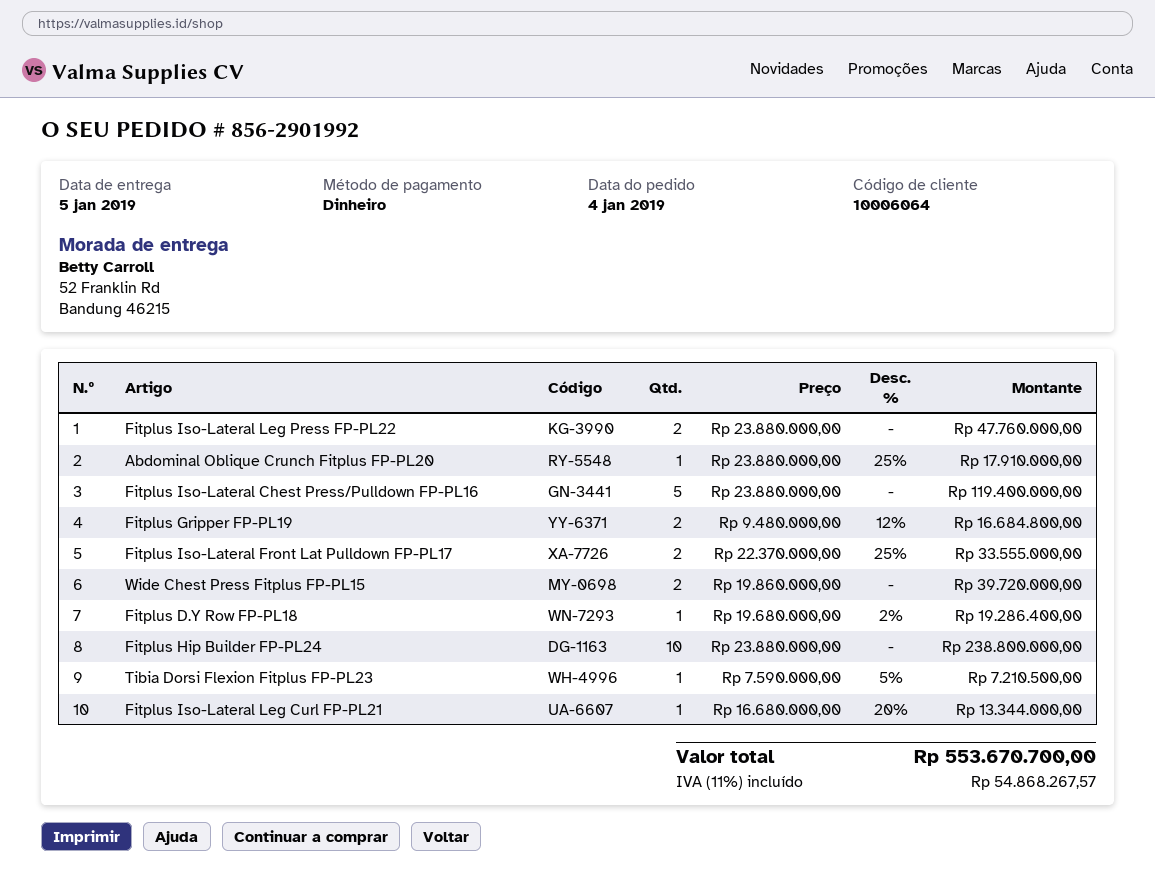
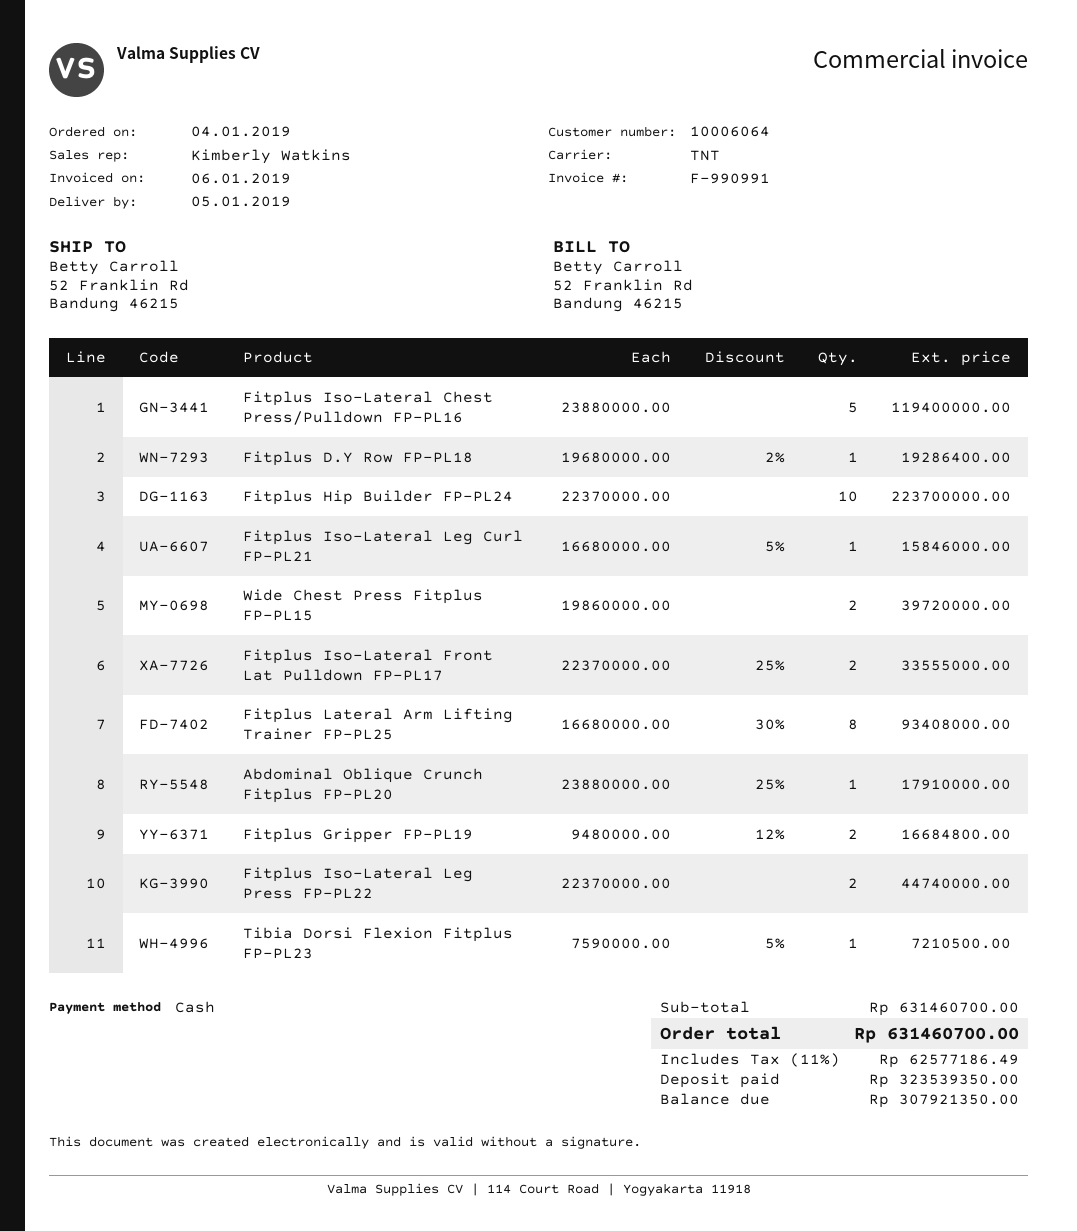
Fitplus Iso-Lateral Leg Press FP-PL22: 2 x 23880000.00 = 47760000.00 -> 2 x 22370000.00 = 44740000.00
Fitplus Hip Builder FP-PL24: 10 x 23880000.00 = 238800000.00 -> 10 x 22370000.00 = 223700000.00
Fitplus Iso-Lateral Leg Curl FP-PL21: 1 x 16680000.00 - 20% = 13344000.00 -> 1 x 16680000.00 - 5% = 15846000.00
Fitplus Lateral Arm Lifting Trainer FP-PL25: none -> 8 x 16680000.00 - 30% = 93408000.00
tax: 11% = 54868267.57 -> 11% = 62577186.49
total: 553670700.00 -> 631460700.00

